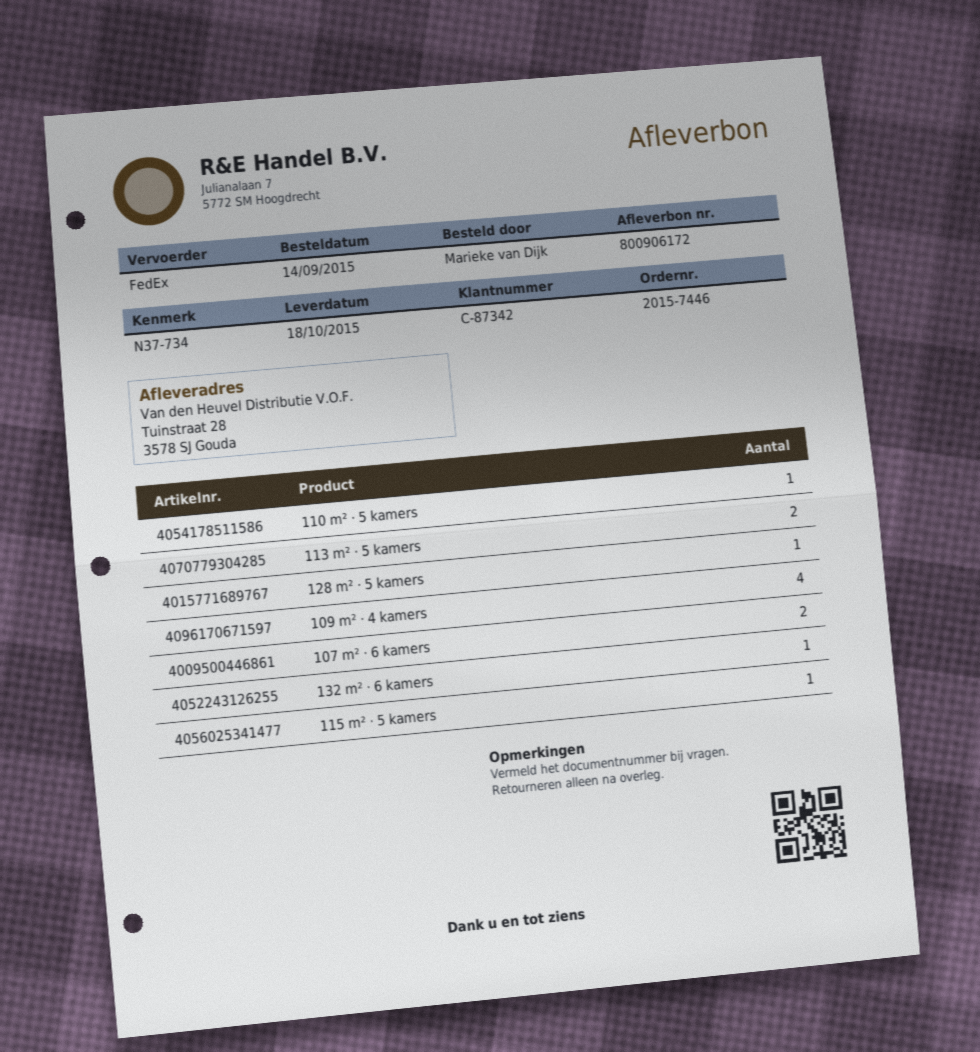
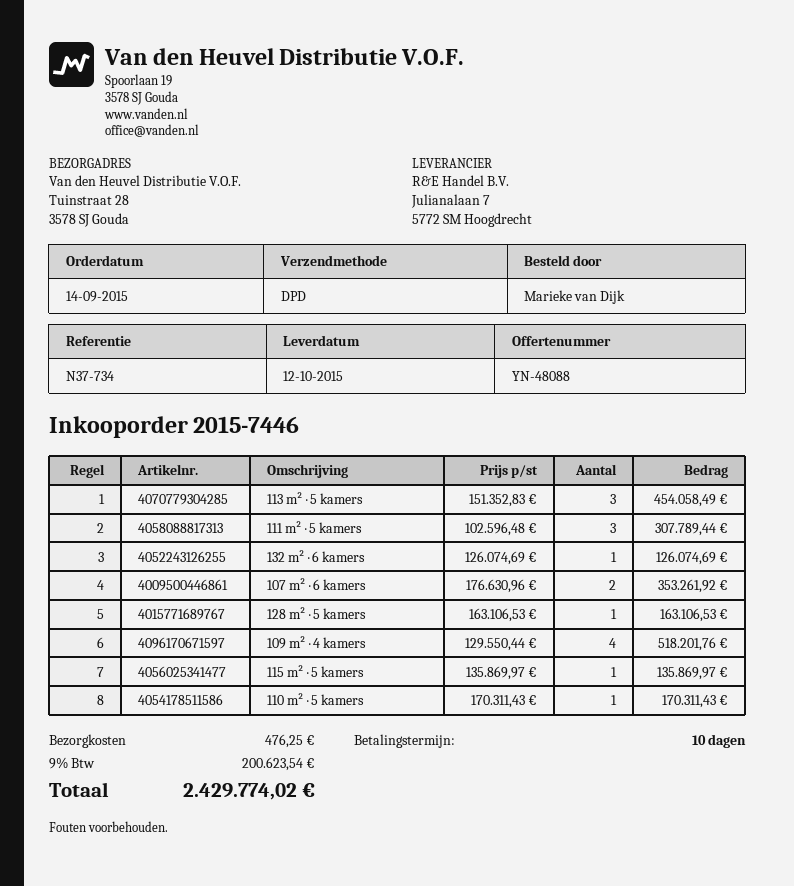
delivery date: 2015-10-18 -> 2015-10-12
shipping method: FedEx -> DPD
113 m² · 5 kamers: 2 -> 3
111 m² · 5 kamers: none -> 3

